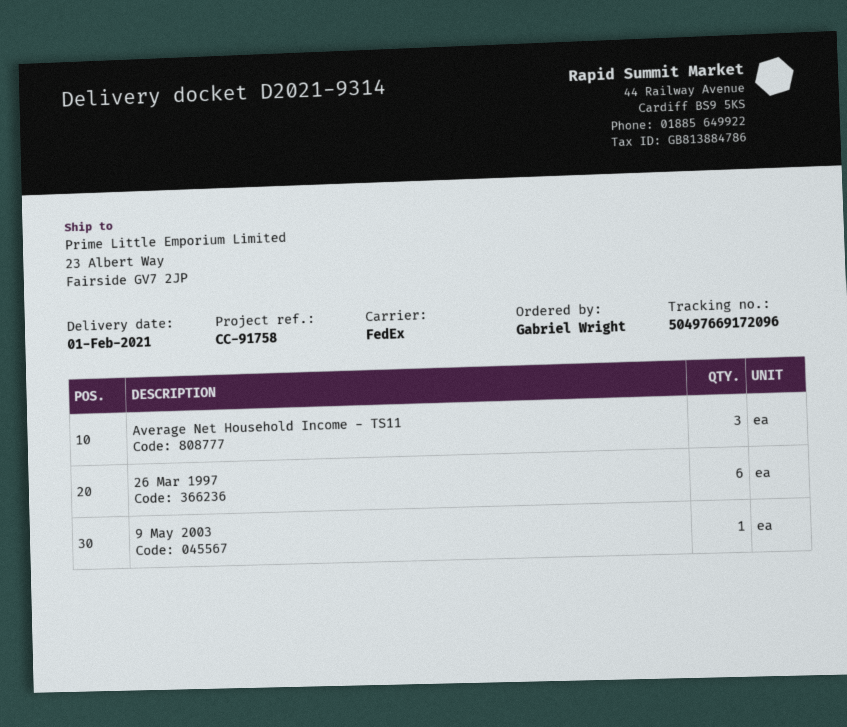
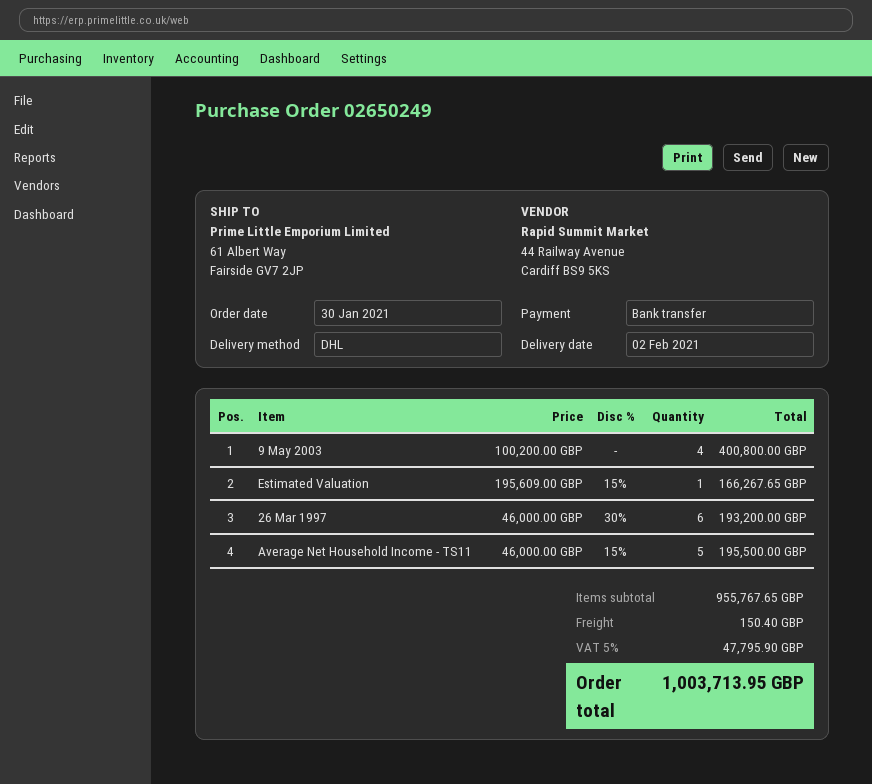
delivery date: 2021-02-01 -> 2021-02-02
shipping method: FedEx -> DHL
ship to: 23 Albert Way, Fairside GV7 2JP -> 61 Albert Way, Fairside GV7 2JP
Average Net Household Income - TS11: 3 -> 5
9 May 2003: 1 -> 4
Estimated Valuation: none -> 1

